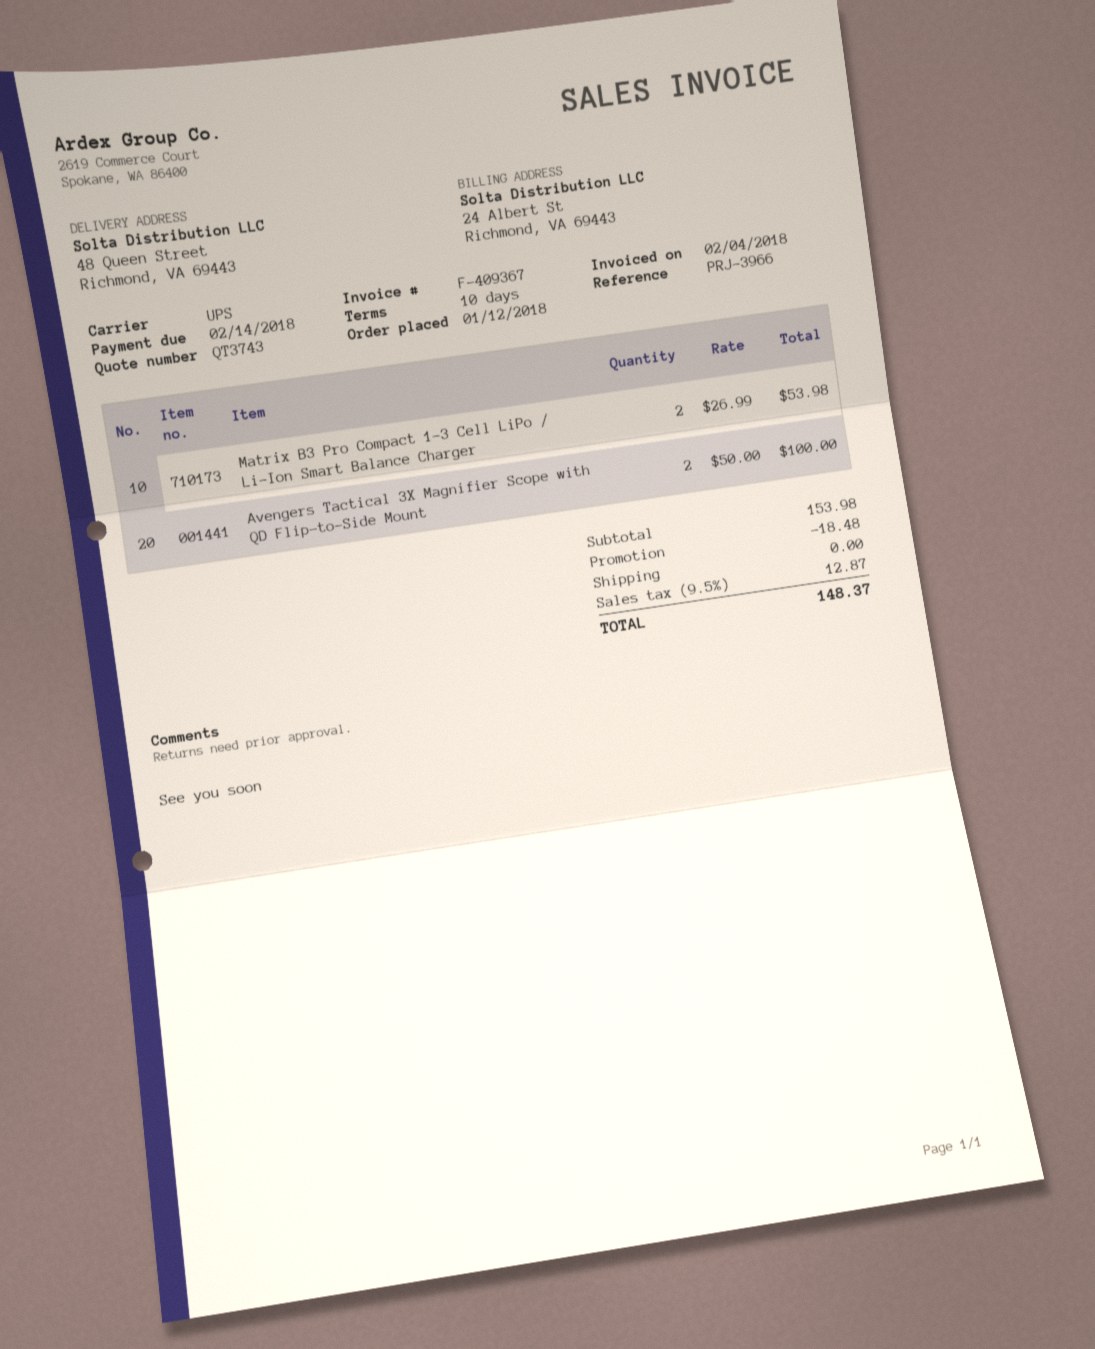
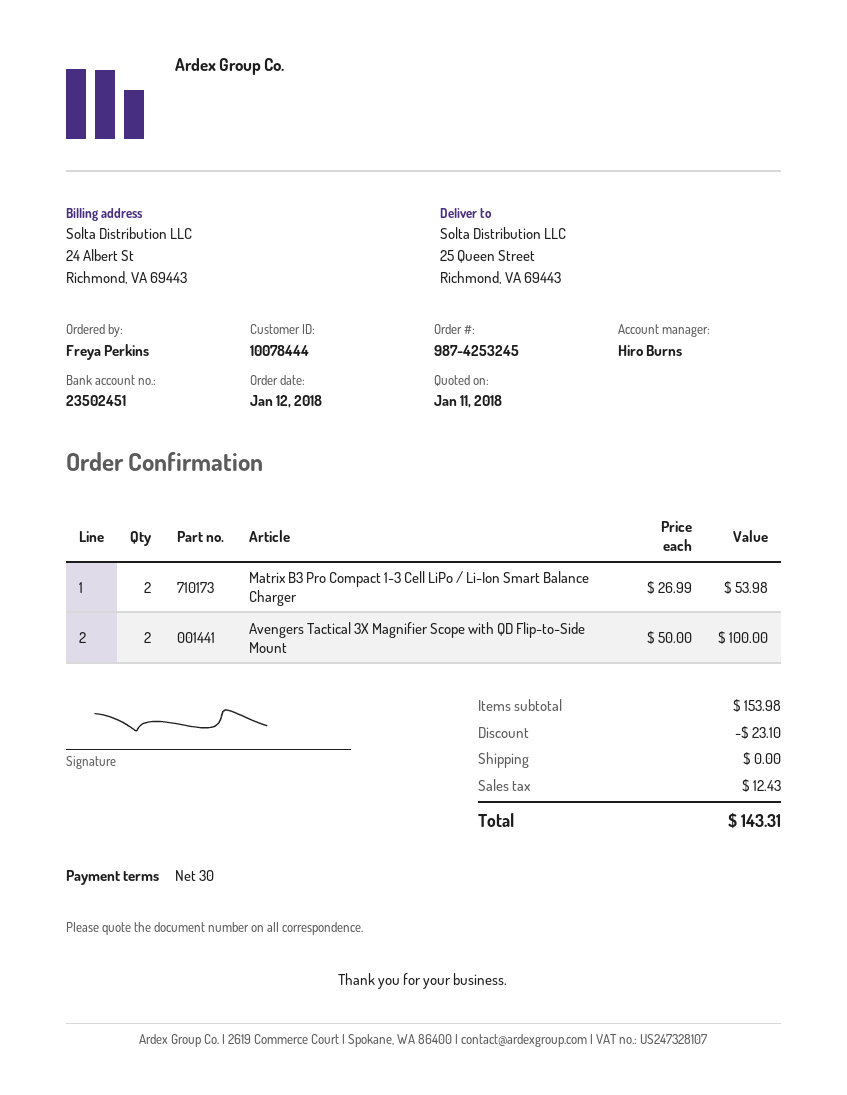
payment terms: 10 days -> 30 days
ship to: 48 Queen Street, Richmond, VA 69443 -> 25 Queen Street, Richmond, VA 69443
discount: 18.48 -> 23.10
tax: 12.87 -> 12.43
total: 148.37 -> 143.31

